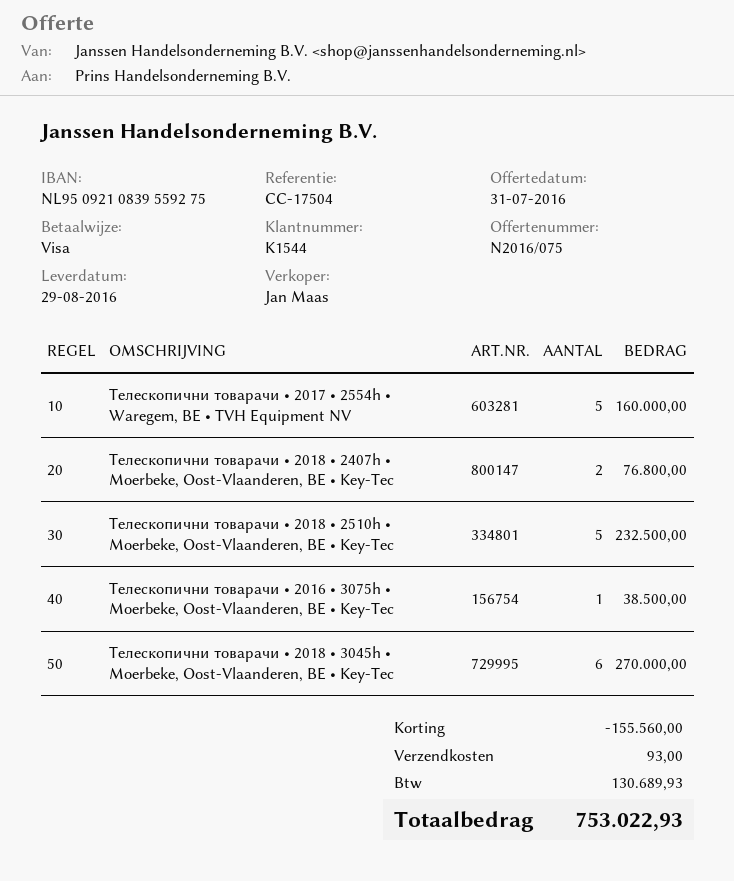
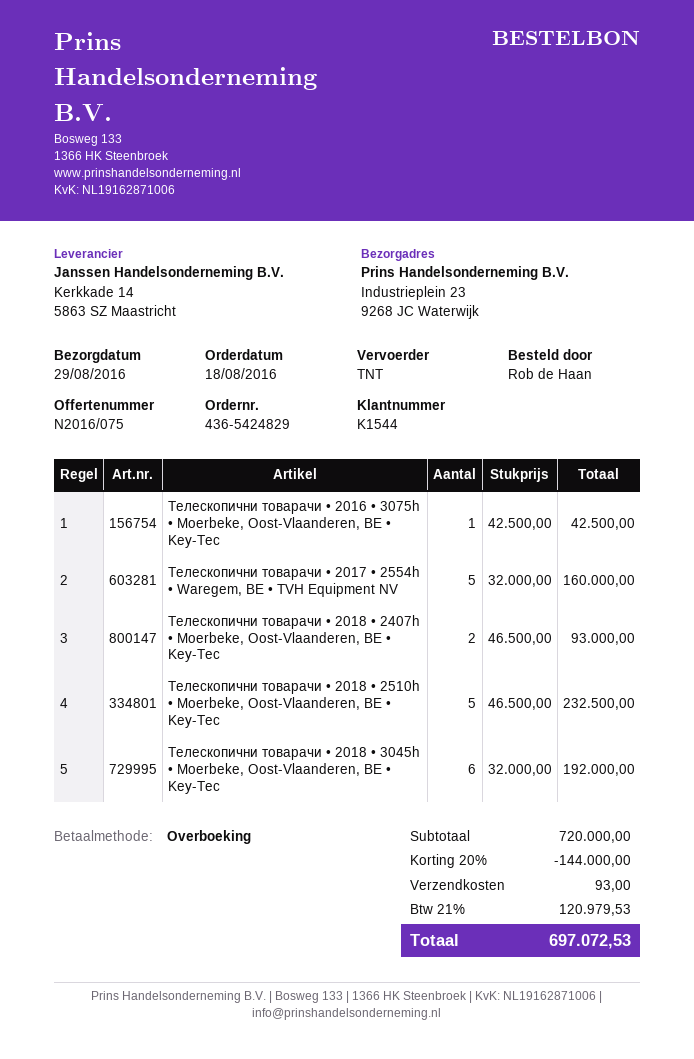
payment method: Visa -> bank transfer
Телескопични товарачи • 2018 • 2407h • Moerbeke, Oost-Vlaanderen, BE • Key-Tec: 2 for 76800.00 -> 2 for 93000.00
Телескопични товарачи • 2016 • 3075h • Moerbeke, Oost-Vlaanderen, BE • Key-Tec: 1 for 38500.00 -> 1 for 42500.00
Телескопични товарачи • 2018 • 3045h • Moerbeke, Oost-Vlaanderen, BE • Key-Tec: 6 for 270000.00 -> 6 for 192000.00
discount: 155560.00 -> 144000.00
tax: 130689.93 -> 120979.53
total: 753022.93 -> 697072.53

